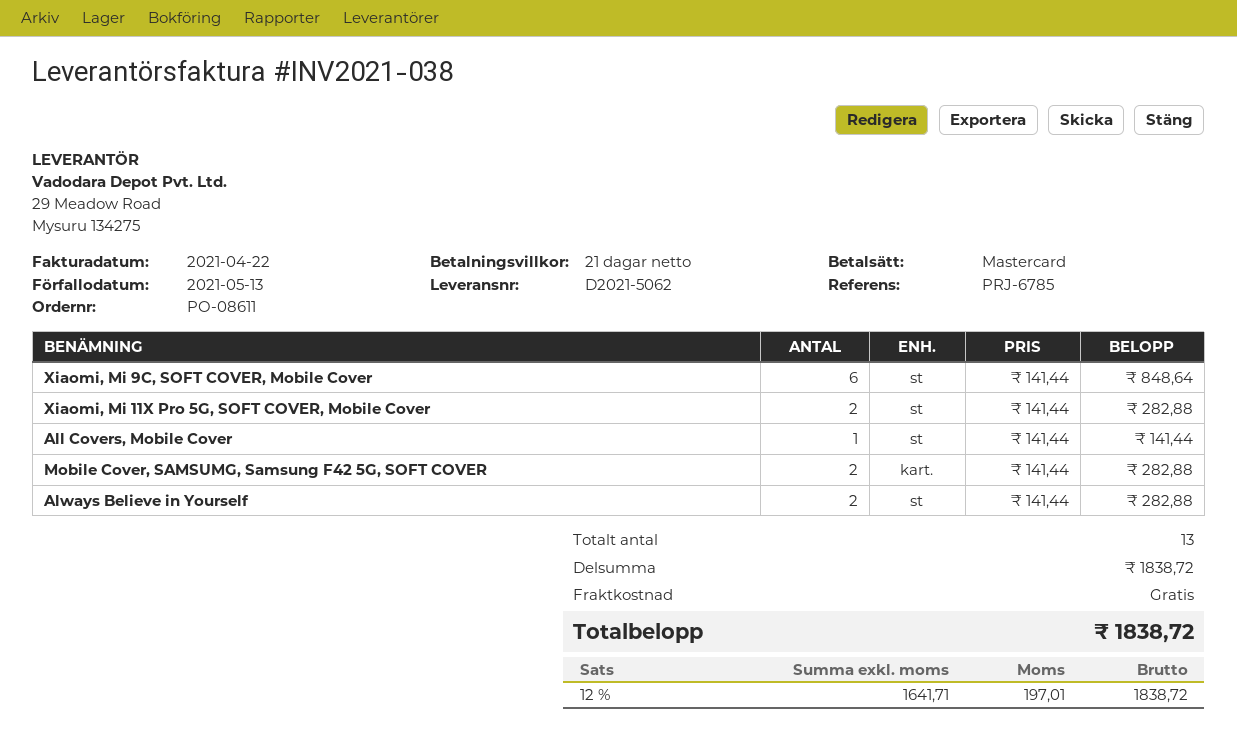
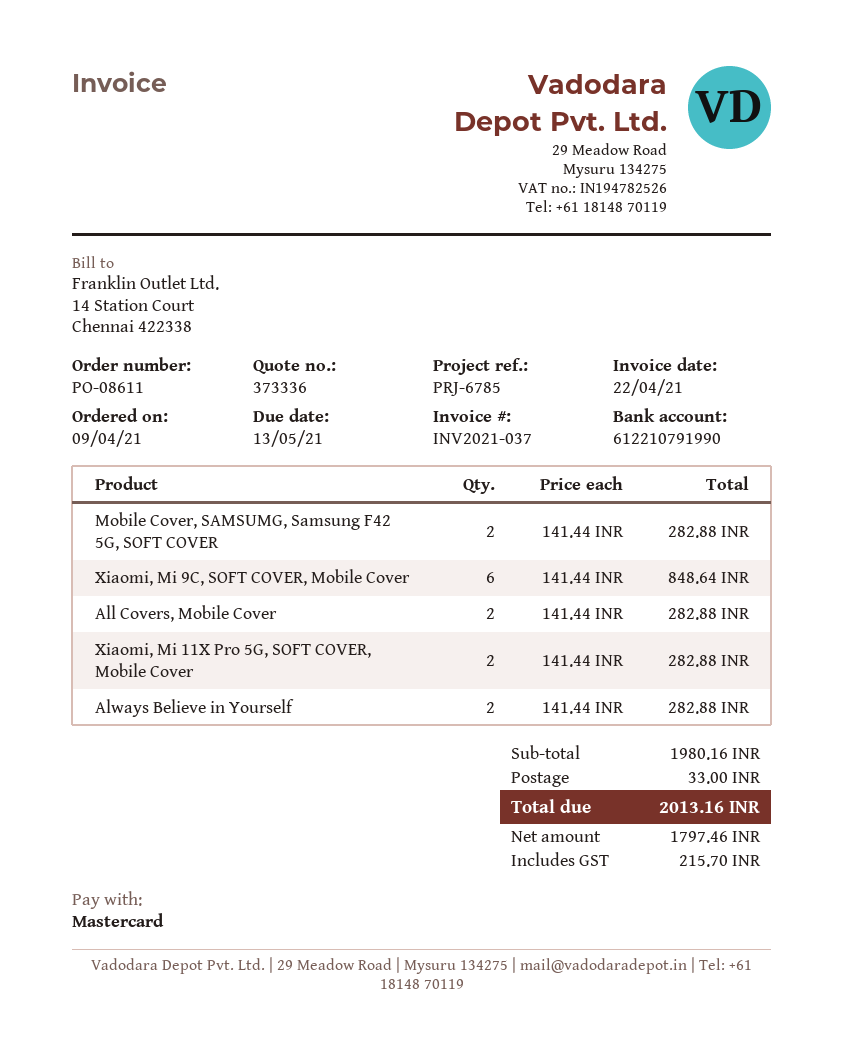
invoice number: INV2021-038 -> INV2021-037
All Covers, Mobile Cover: 1 x 141.44 = 141.44 -> 2 x 141.44 = 282.88
subtotal: 1838.72 -> 1980.16
shipping: 0.00 -> 33.00
net: 1641.71 -> 1797.46
tax: 197.01 -> 215.70
total: 1838.72 -> 2013.16

